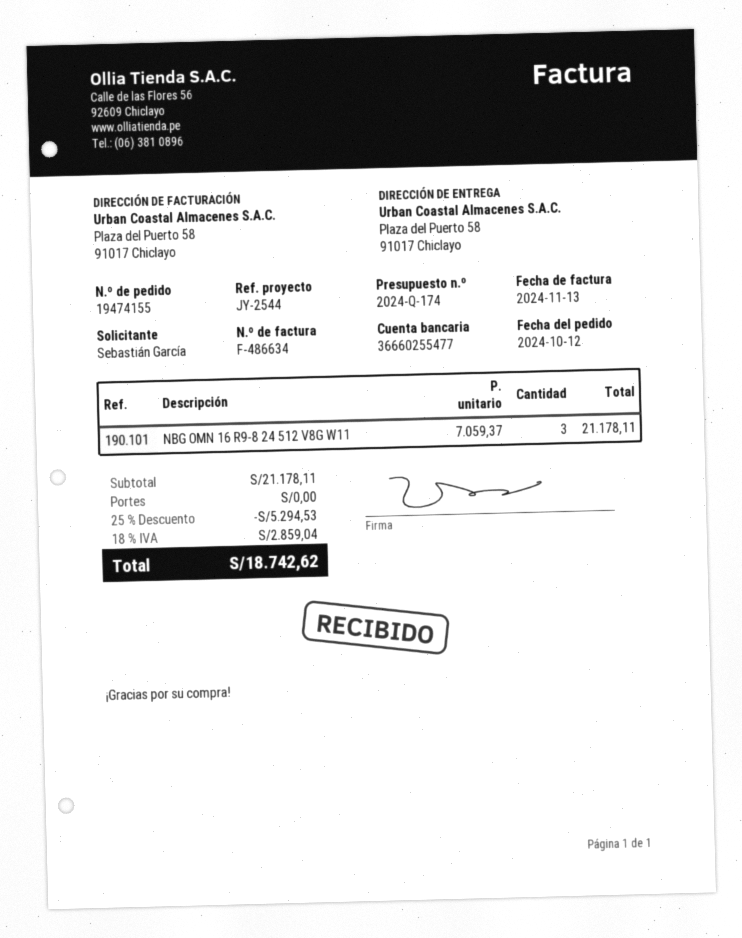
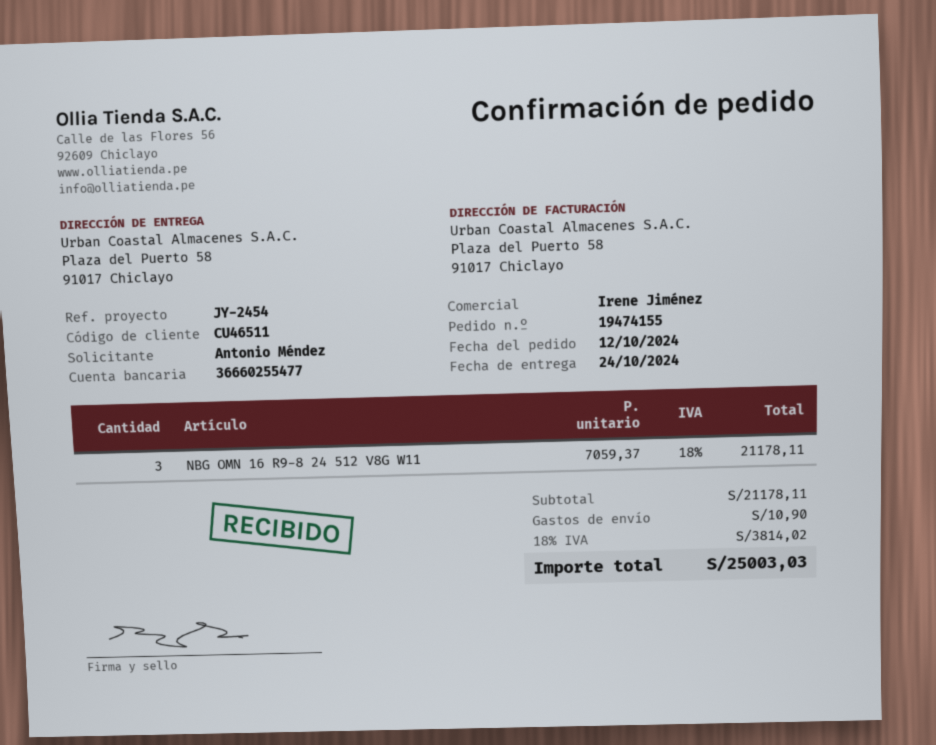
reference: JY-2544 -> JY-2454
ordered by: Sebastián García -> Antonio Méndez
discount: 25% = 5294.53 -> none
shipping: 0.00 -> 10.90
tax: 18% = 2859.04 -> 18% = 3814.02
total: 18742.62 -> 25003.03

